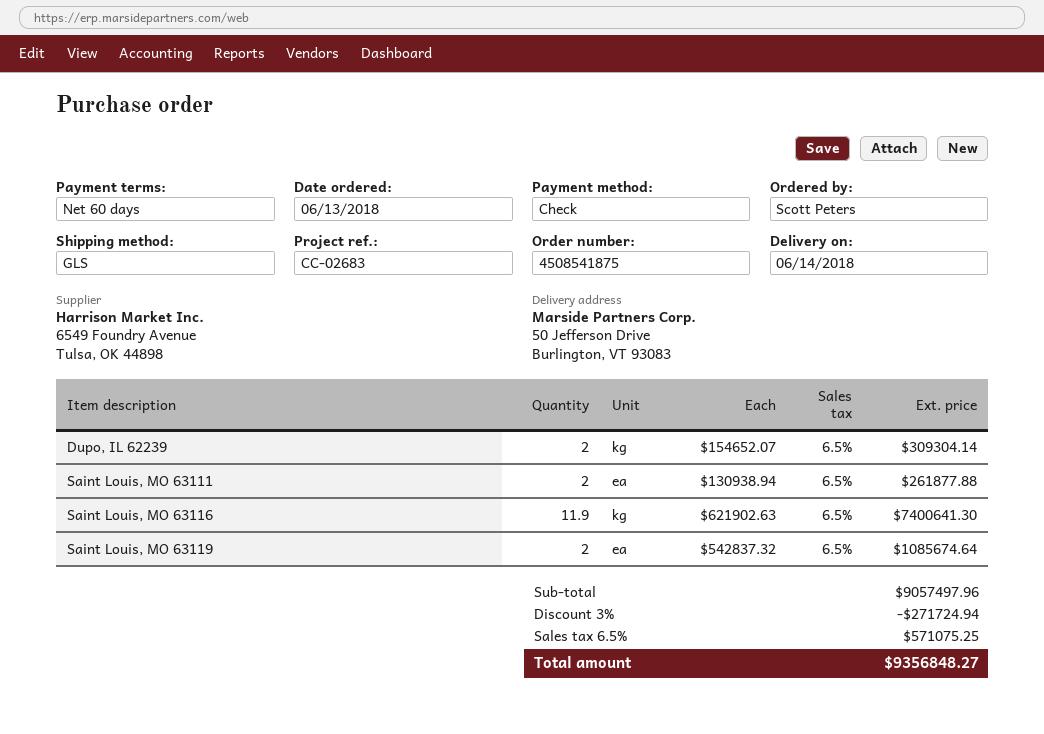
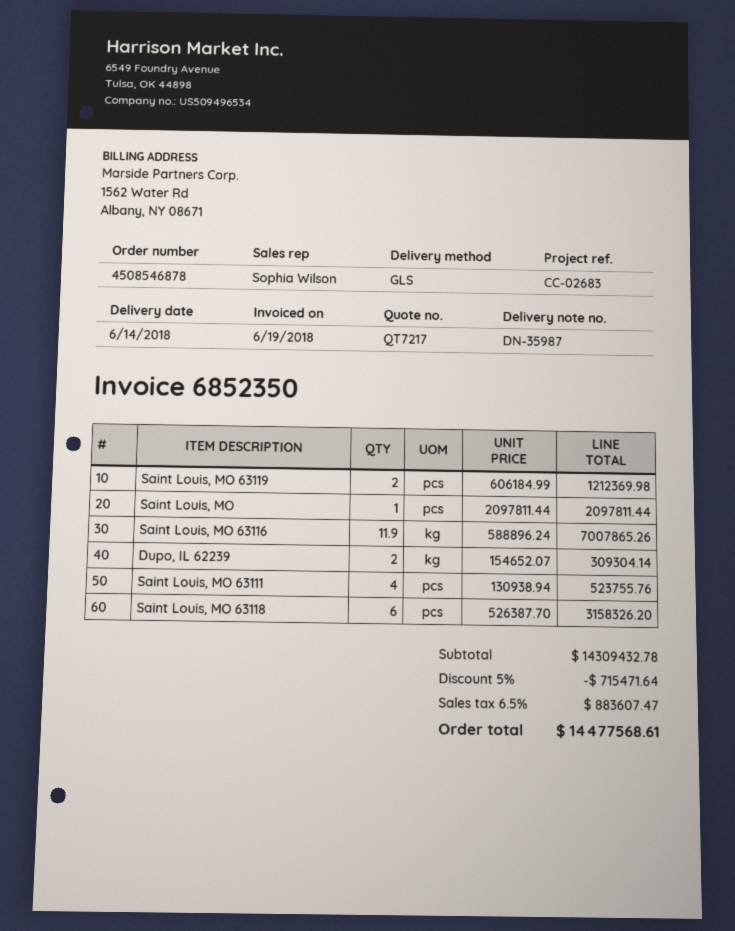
order number: 4508541875 -> 4508546878
Saint Louis, MO 63111: 2 x 130938.94 = 261877.88 -> 4 x 130938.94 = 523755.76
Saint Louis, MO 63116: 11.9 x 621902.63 = 7400641.30 -> 11.9 x 588896.24 = 7007865.26
Saint Louis, MO 63119: 2 x 542837.32 = 1085674.64 -> 2 x 606184.99 = 1212369.98
Saint Louis, MO: none -> 1 x 2097811.44 = 2097811.44
Saint Louis, MO 63118: none -> 6 x 526387.70 = 3158326.20
subtotal: 9057497.96 -> 14309432.78
discount: 3% = 271724.94 -> 5% = 715471.64
tax: 6.5% = 571075.25 -> 6.5% = 883607.47
total: 9356848.27 -> 14477568.61

